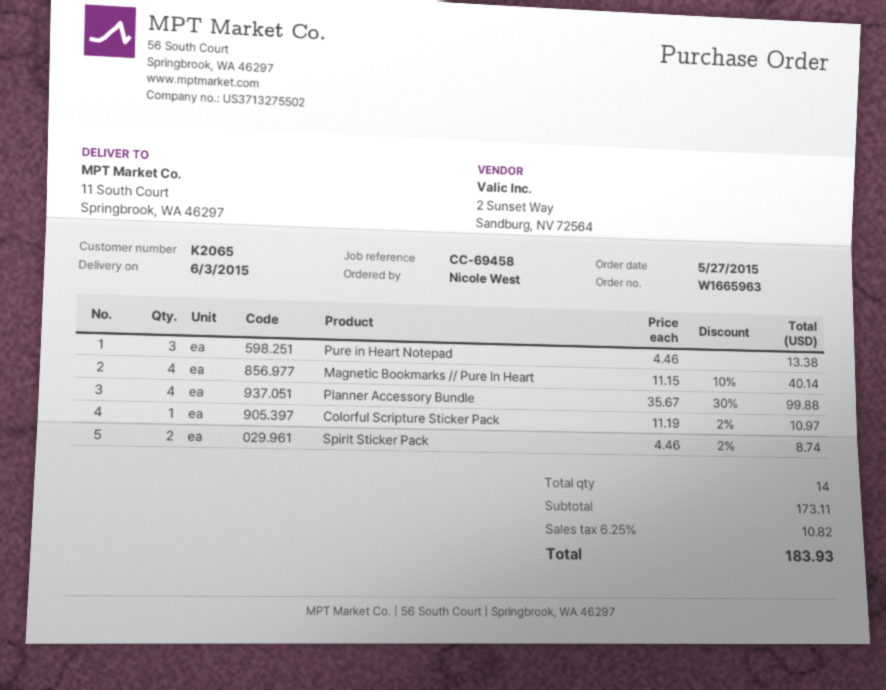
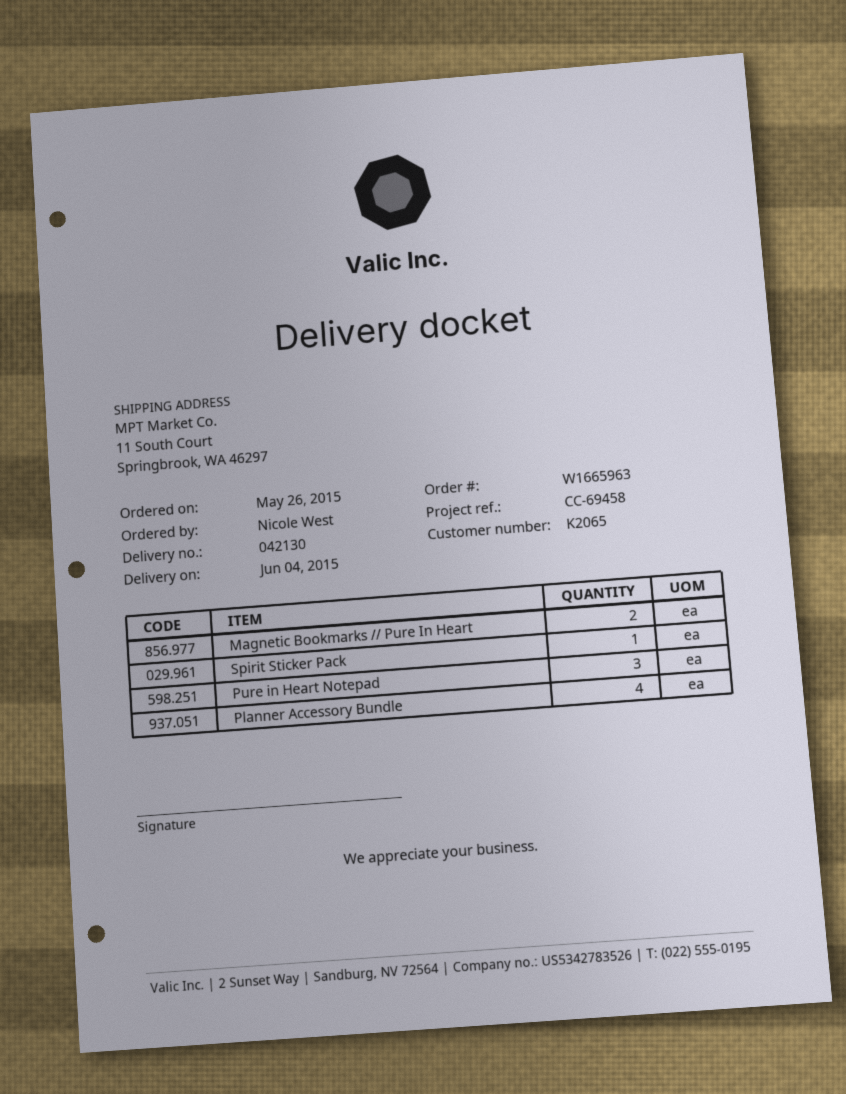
order date: 2015-05-27 -> 2015-05-26
delivery date: 2015-06-03 -> 2015-06-04
Magnetic Bookmarks // Pure In Heart: 4 -> 2
Colorful Scripture Sticker Pack: 1 -> none
Spirit Sticker Pack: 2 -> 1

